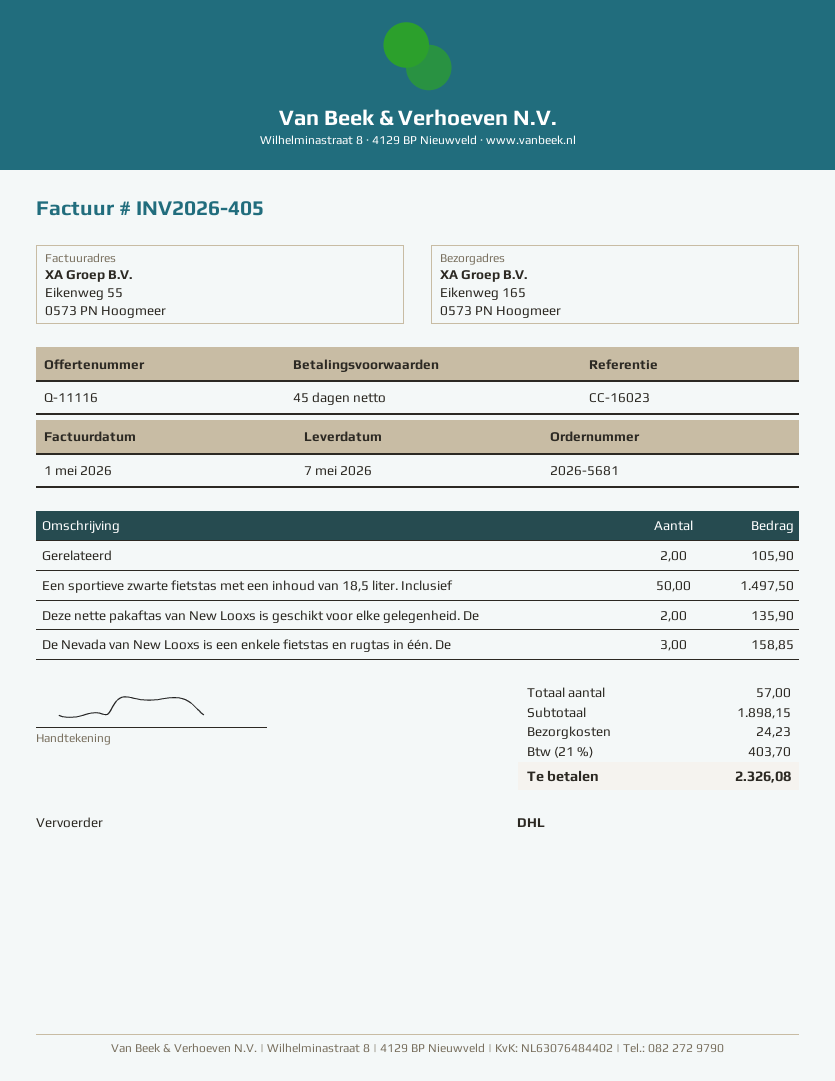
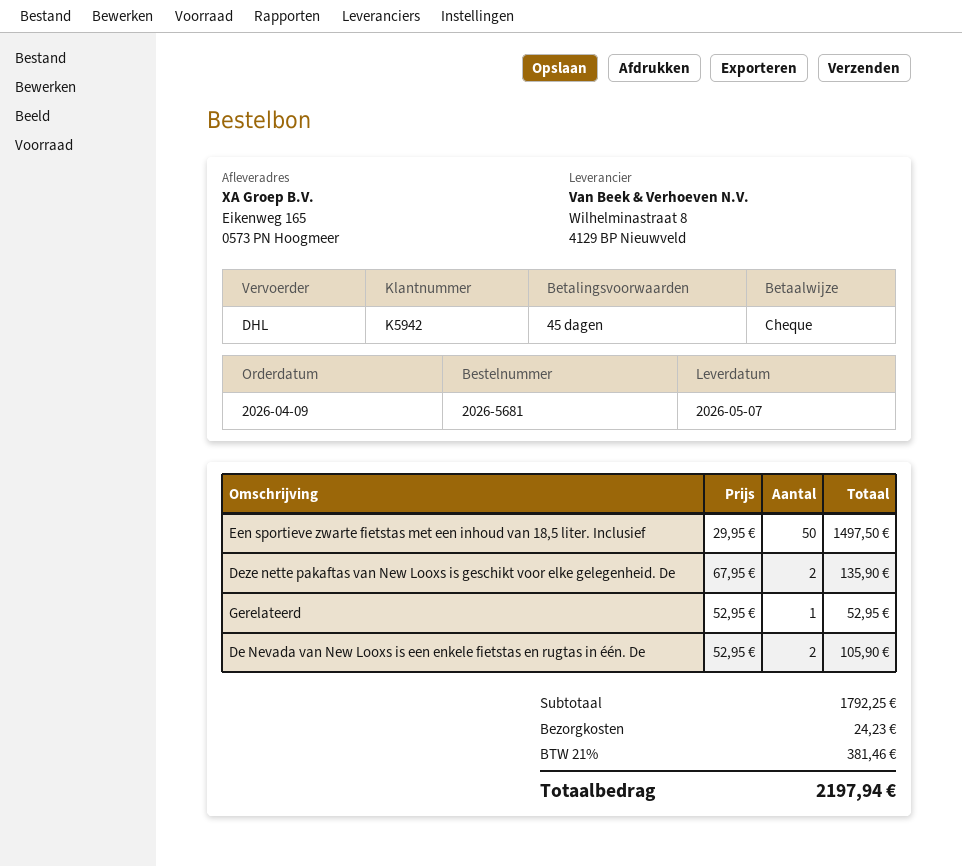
Gerelateerd: 2 for 105.90 -> 1 for 52.95
De Nevada van New Looxs is een enkele fietstas en rugtas in één. De: 3 for 158.85 -> 2 for 105.90
subtotal: 1898.15 -> 1792.25
tax: 21% = 403.70 -> 21% = 381.46
total: 2326.08 -> 2197.94

